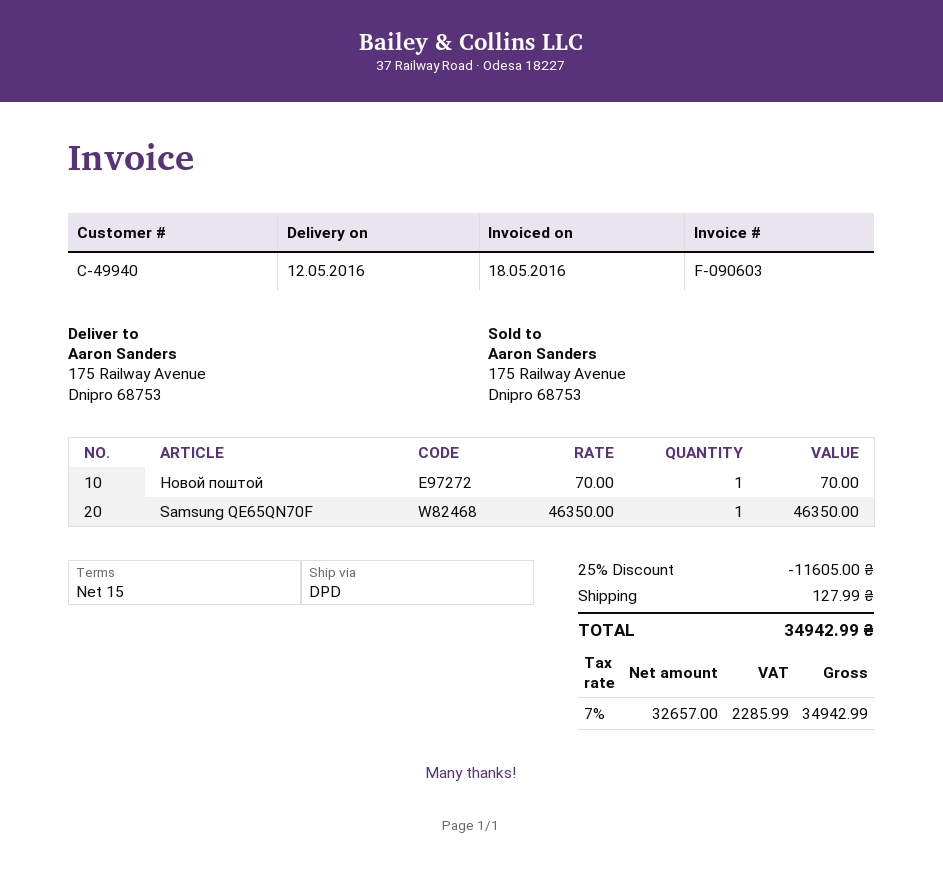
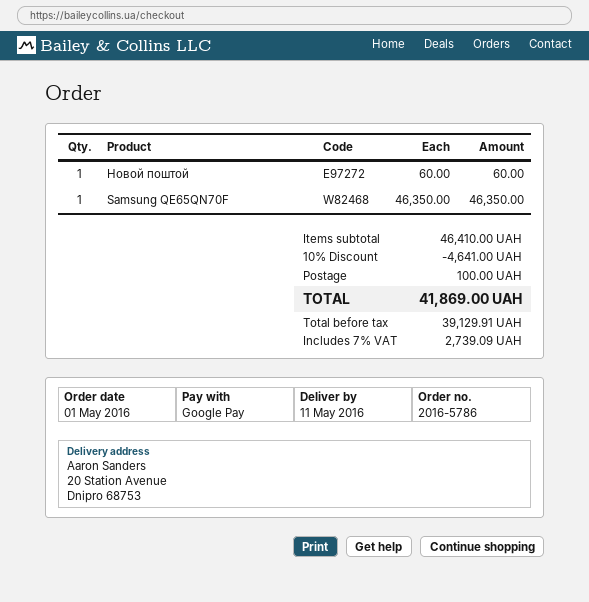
delivery date: 2016-05-12 -> 2016-05-11
ship to: 175 Railway Avenue, Dnipro 68753 -> 20 Station Avenue, Dnipro 68753
Новой поштой: 1 x 70.00 = 70.00 -> 1 x 60.00 = 60.00
discount: 25% = 11605.00 -> 10% = 4641.00
shipping: 127.99 -> 100.00
net: 32657.00 -> 39129.91
tax: 7% = 2285.99 -> 7% = 2739.09
total: 34942.99 -> 41869.00

